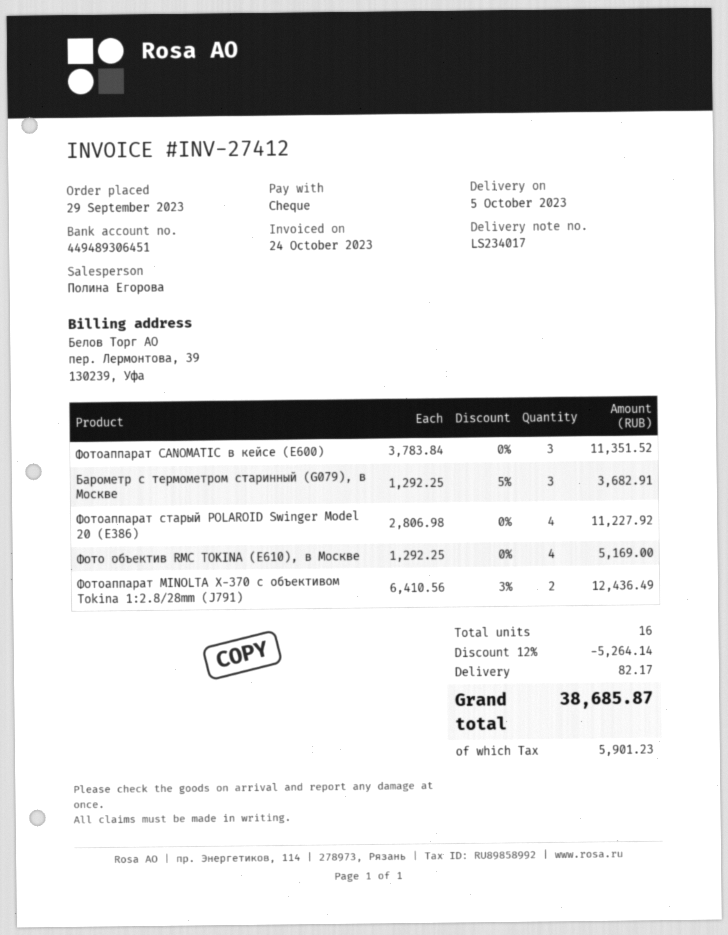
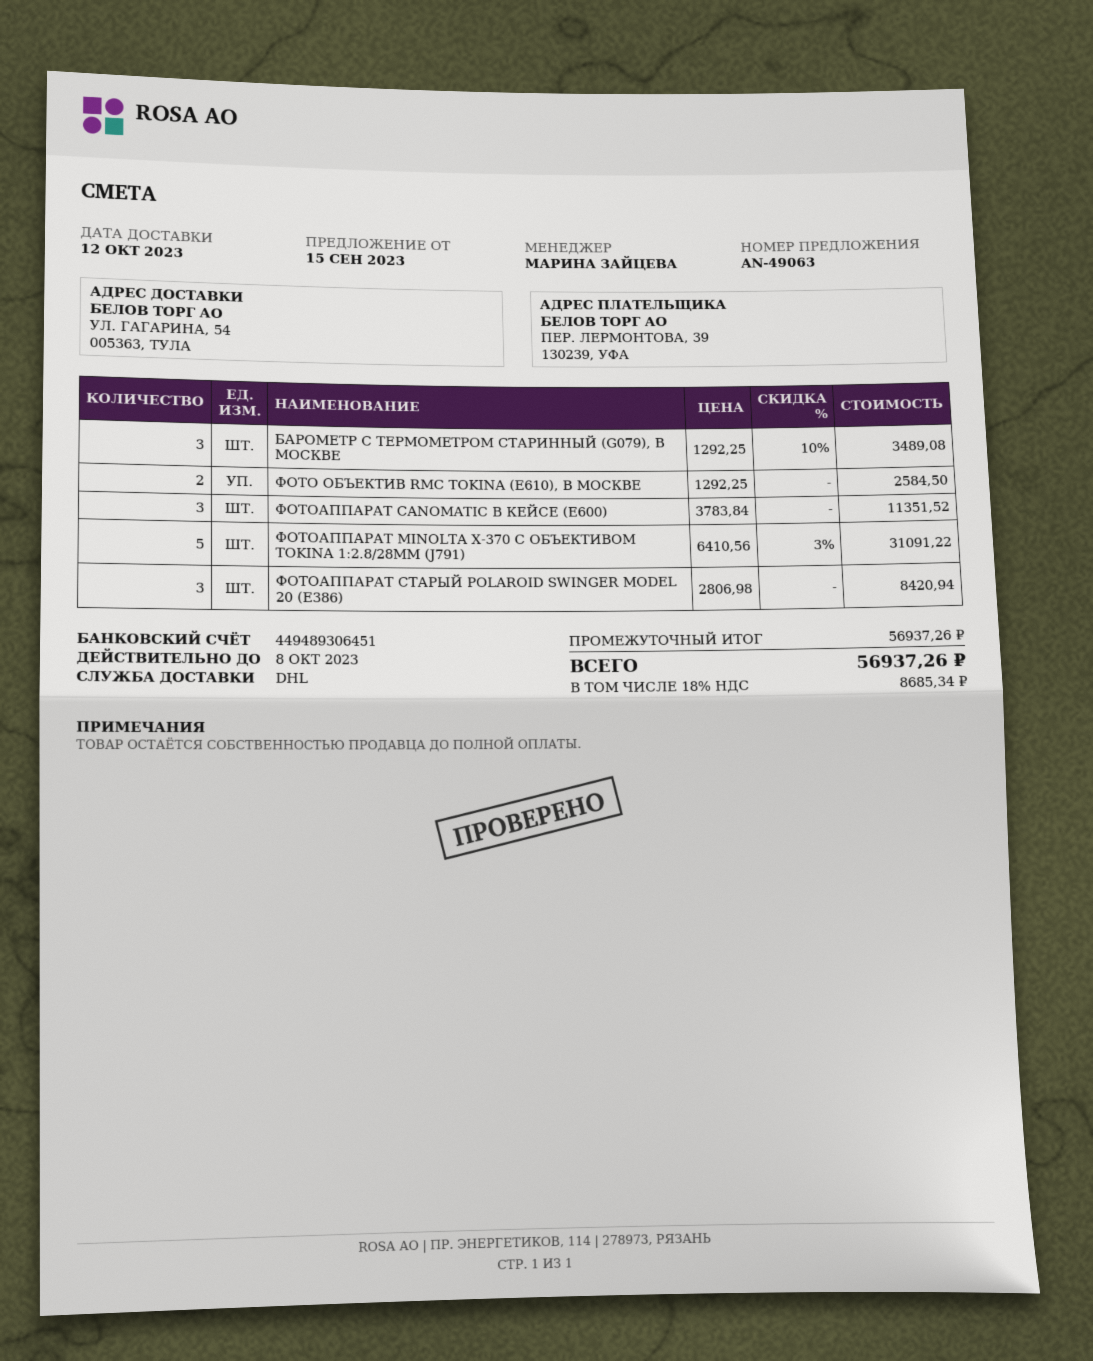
delivery date: 2023-10-05 -> 2023-10-12
sales rep: Полина Егорова -> МАРИНА ЗАЙЦЕВА
Барометр с термометром старинный (G079), в Москве: 3 x 1292.25 - 5% = 3682.91 -> 3 x 1292.25 - 10% = 3489.08
Фотоаппарат старый POLAROID Swinger Model 20 (E386): 4 x 2806.98 = 11227.92 -> 3 x 2806.98 = 8420.94
Фото объектив RMC TOKINA (E610), в Москве: 4 x 1292.25 = 5169.00 -> 2 x 1292.25 = 2584.50
Фотоаппарат MINOLTA X-370 с объективом Tokina 1:2.8/28mm (J791): 2 x 6410.56 - 3% = 12436.49 -> 5 x 6410.56 - 3% = 31091.22
discount: 12% = 5264.14 -> none
shipping: 82.17 -> none
tax: 5901.23 -> 8685.34
total: 38685.87 -> 56937.26

